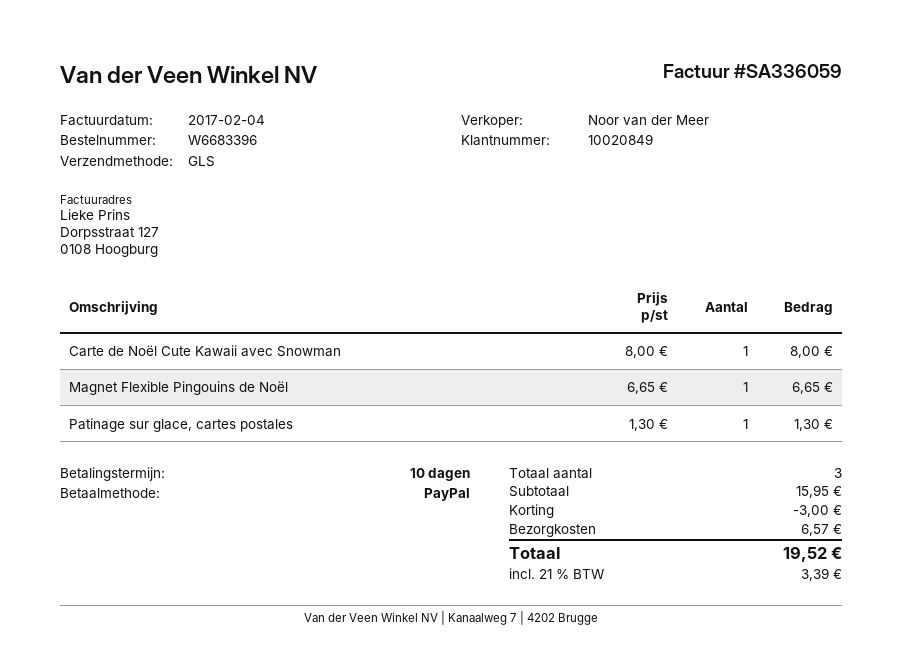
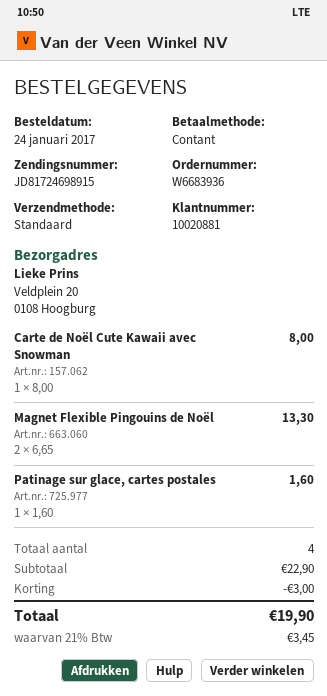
order number: W6683396 -> W6683936
customer number: 10020849 -> 10020881
payment method: PayPal -> cash
shipping method: GLS -> standard
Magnet Flexible Pingouins de Noël: 1 x 6.65 = 6.65 -> 2 x 6.65 = 13.30
Patinage sur glace, cartes postales: 1 x 1.30 = 1.30 -> 1 x 1.60 = 1.60
total quantity: 3 -> 4
subtotal: 15.95 -> 22.90
shipping: 6.57 -> none
tax: 21% = 3.39 -> 21% = 3.45
total: 19.52 -> 19.90

